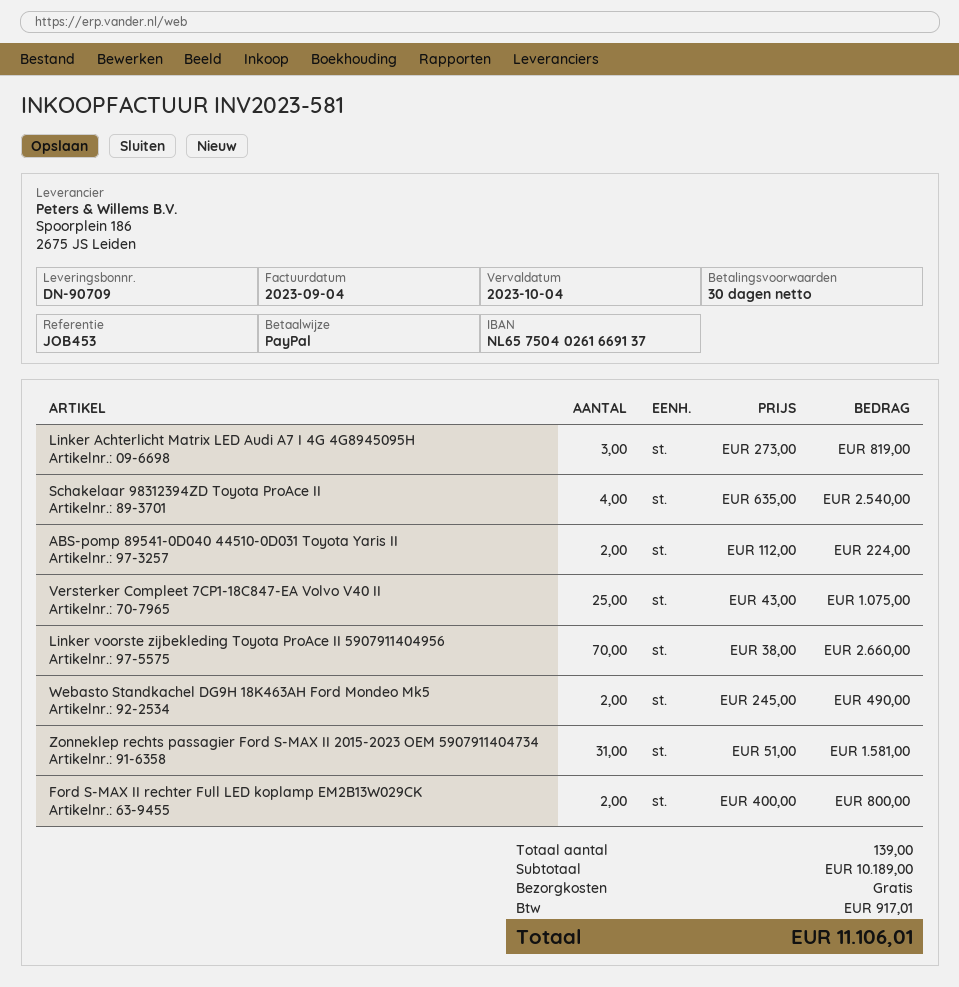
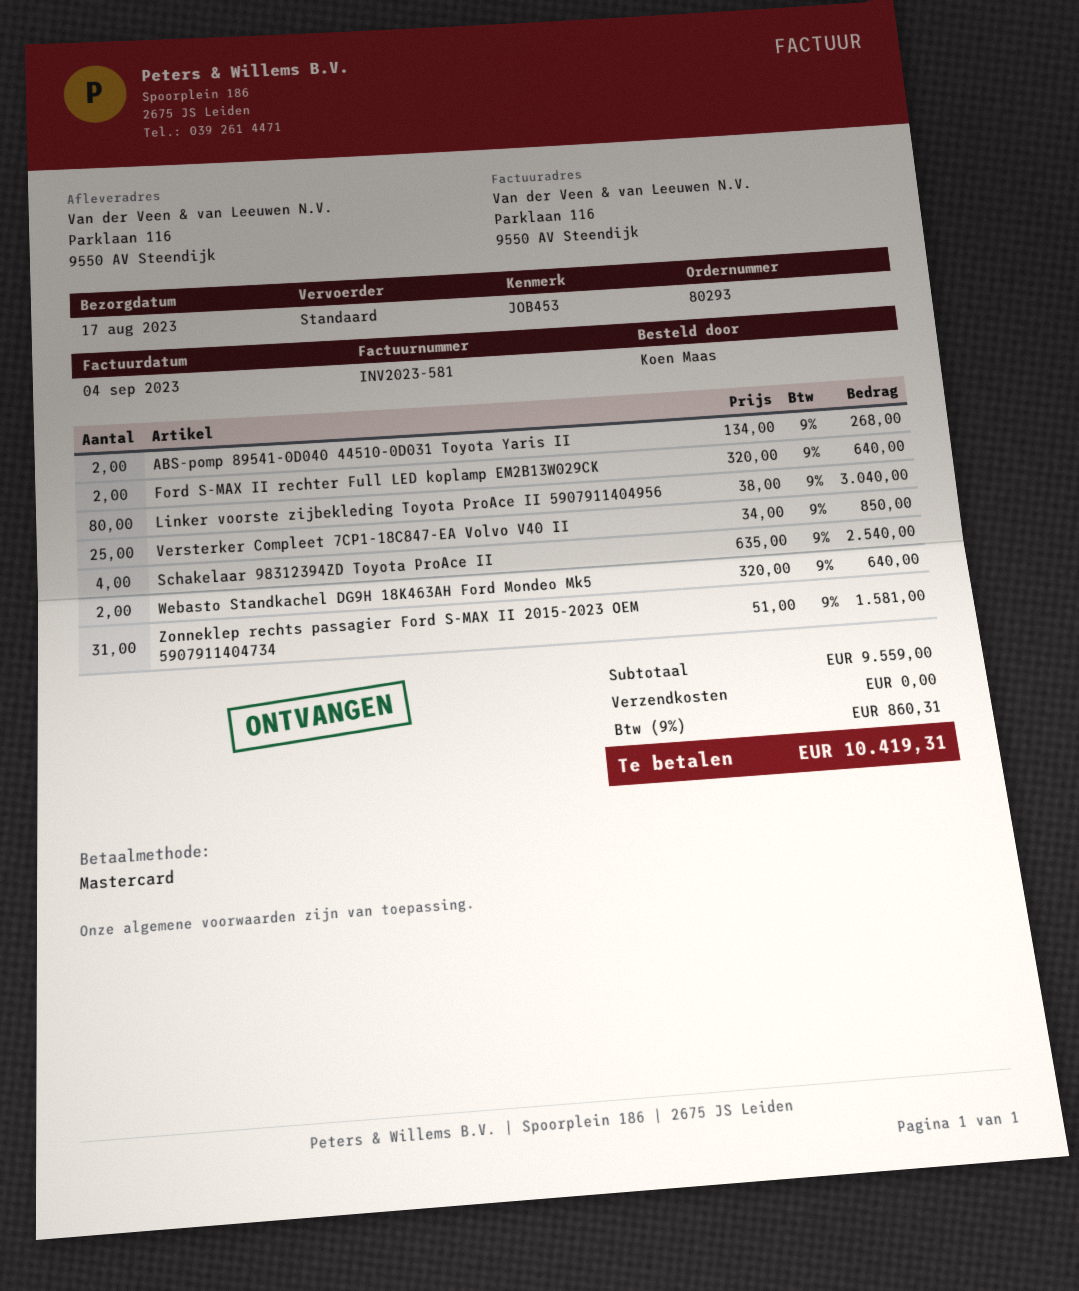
payment method: PayPal -> Mastercard
Linker Achterlicht Matrix LED Audi A7 I 4G 4G8945095H: 3 x 273.00 = 819.00 -> none
ABS-pomp 89541-0D040 44510-0D031 Toyota Yaris II: 2 x 112.00 = 224.00 -> 2 x 134.00 = 268.00
Versterker Compleet 7CP1-18C847-EA Volvo V40 II: 25 x 43.00 = 1075.00 -> 25 x 34.00 = 850.00
Linker voorste zijbekleding Toyota ProAce II 5907911404956: 70 x 38.00 = 2660.00 -> 80 x 38.00 = 3040.00
Webasto Standkachel DG9H 18K463AH Ford Mondeo Mk5: 2 x 245.00 = 490.00 -> 2 x 320.00 = 640.00
Ford S-MAX II rechter Full LED koplamp EM2B13W029CK: 2 x 400.00 = 800.00 -> 2 x 320.00 = 640.00
subtotal: 10189.00 -> 9559.00
tax: 917.01 -> 860.31
total: 11106.01 -> 10419.31

